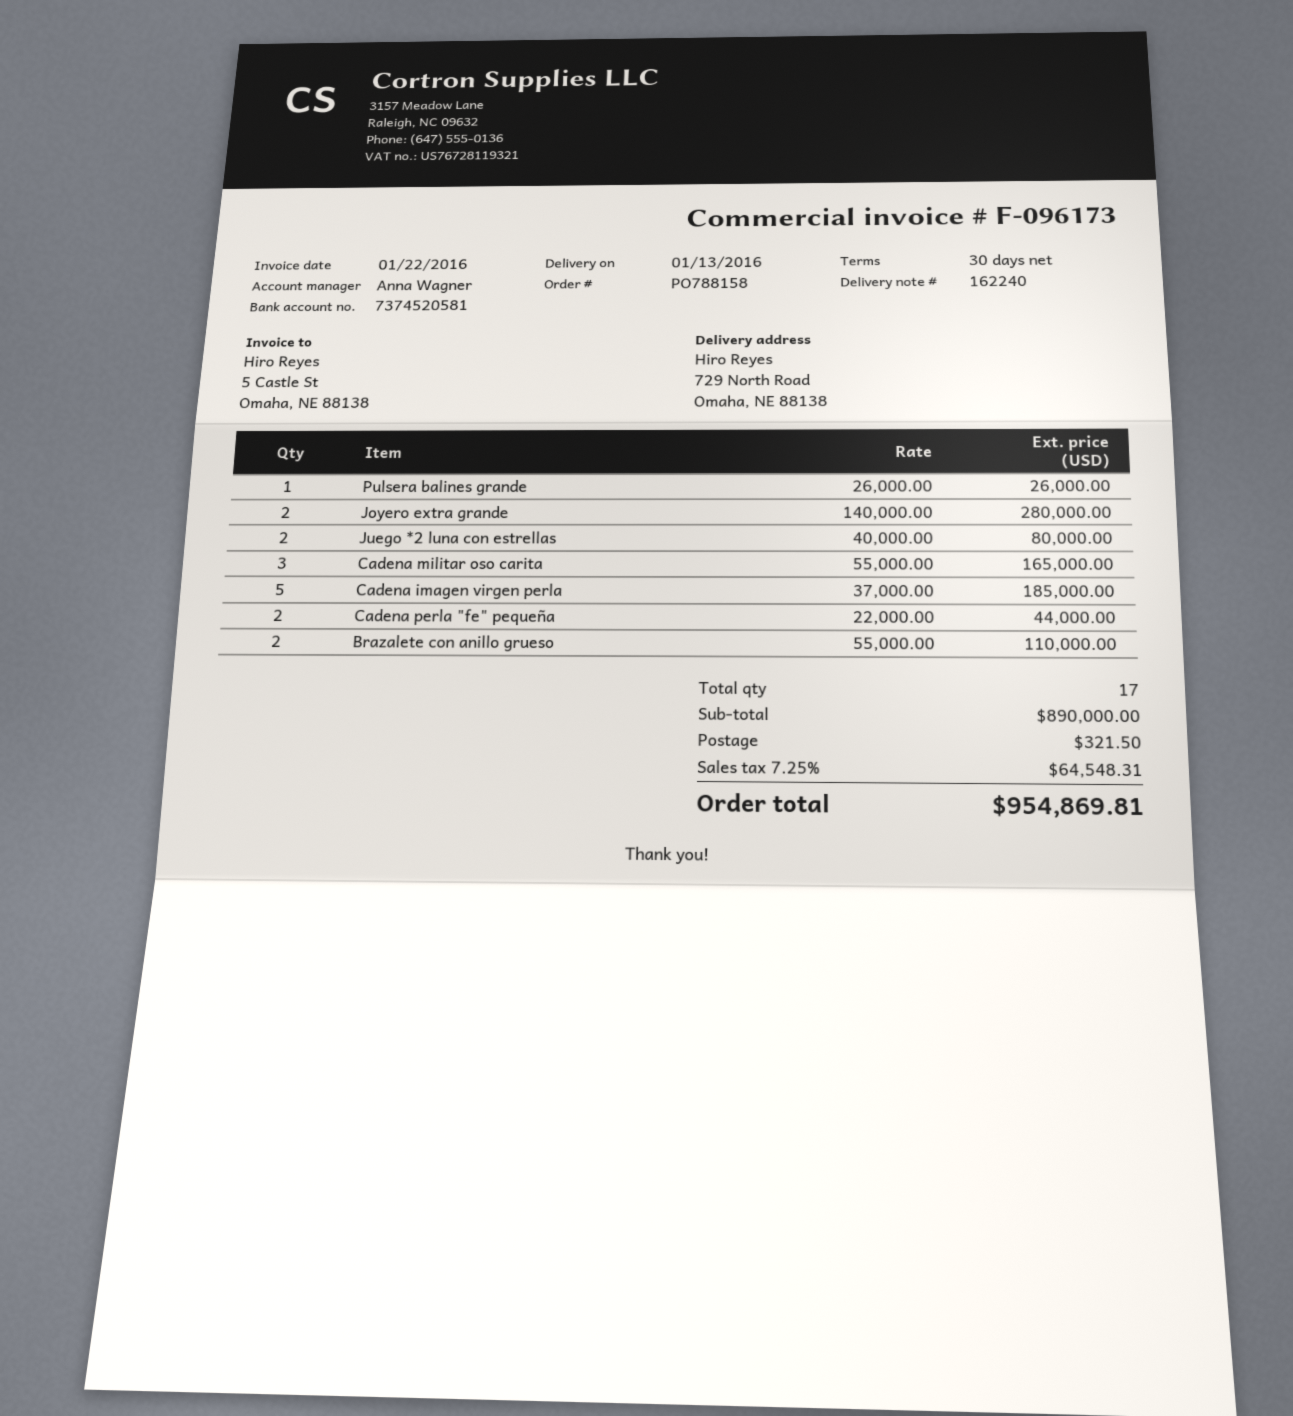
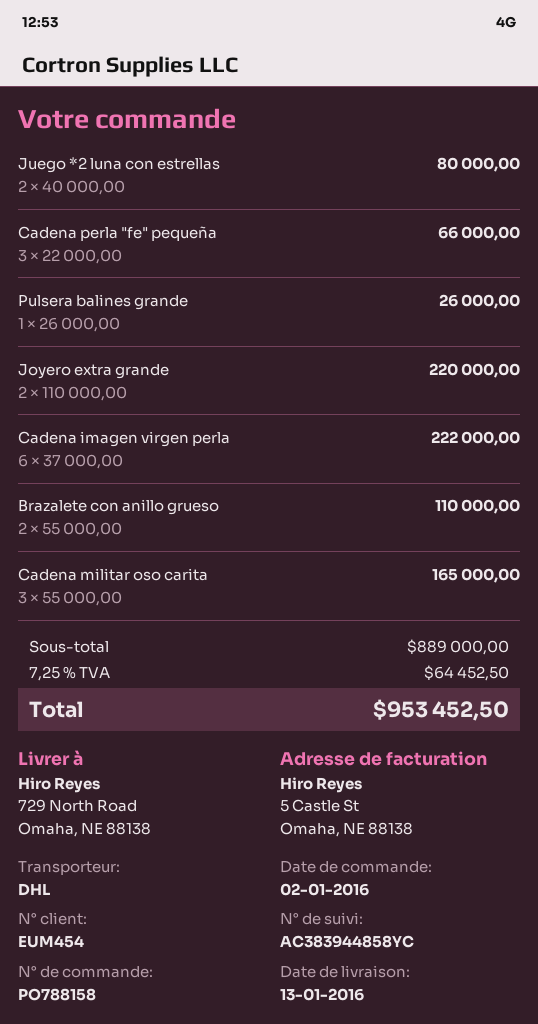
Joyero extra grande: 2 x 140000.00 = 280000.00 -> 2 x 110000.00 = 220000.00
Cadena imagen virgen perla: 5 x 37000.00 = 185000.00 -> 6 x 37000.00 = 222000.00
Cadena perla "fe" pequeña: 2 x 22000.00 = 44000.00 -> 3 x 22000.00 = 66000.00
subtotal: 890000.00 -> 889000.00
shipping: 321.50 -> none
tax: 7.25% = 64548.31 -> 7.25% = 64452.50
total: 954869.81 -> 953452.50

